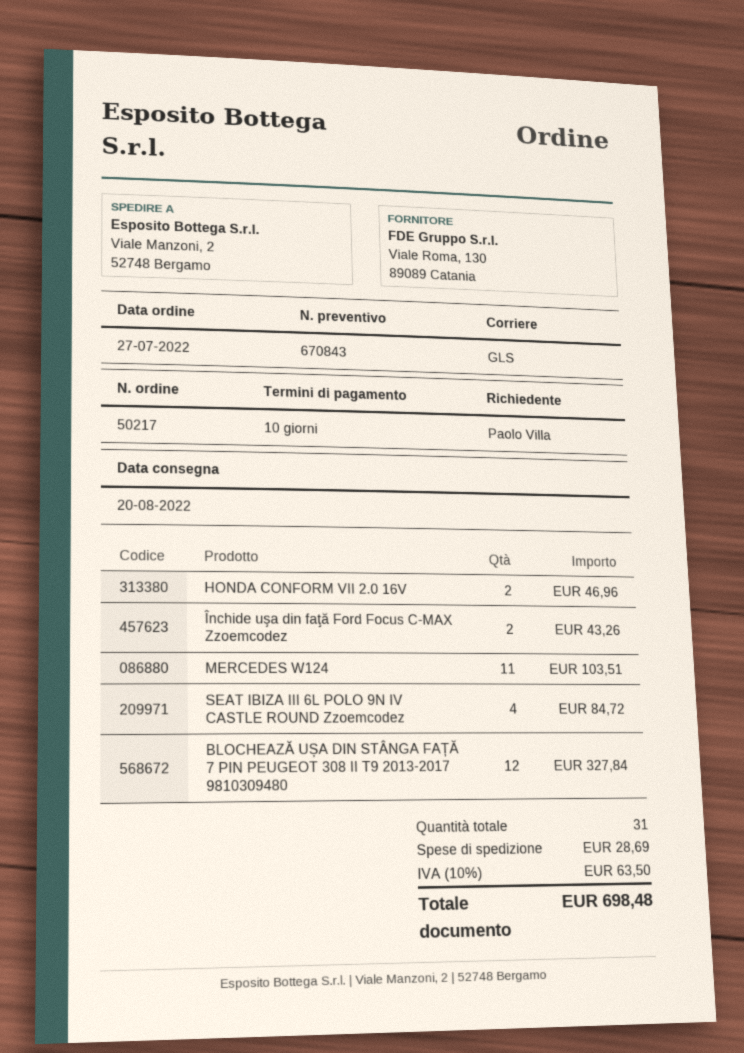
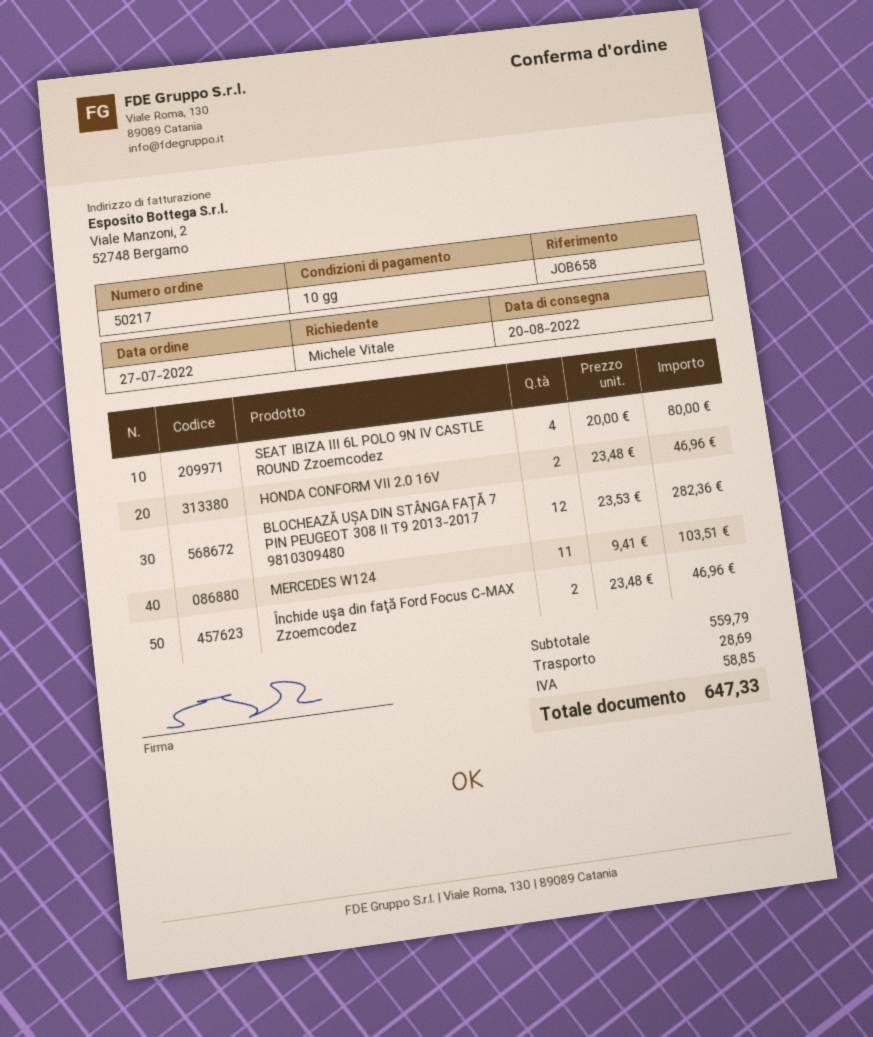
ordered by: Paolo Villa -> Michele Vitale
Închide uşa din faţă Ford Focus C-MAX Zzoemcodez: 2 for 43.26 -> 2 for 46.96
SEAT IBIZA III 6L POLO 9N IV CASTLE ROUND Zzoemcodez: 4 for 84.72 -> 4 for 80.00
BLOCHEAZĂ UȘA DIN STÂNGA FAȚĂ 7 PIN PEUGEOT 308 II T9 2013-2017 9810309480: 12 for 327.84 -> 12 for 282.36
tax: 63.50 -> 58.85
total: 698.48 -> 647.33

